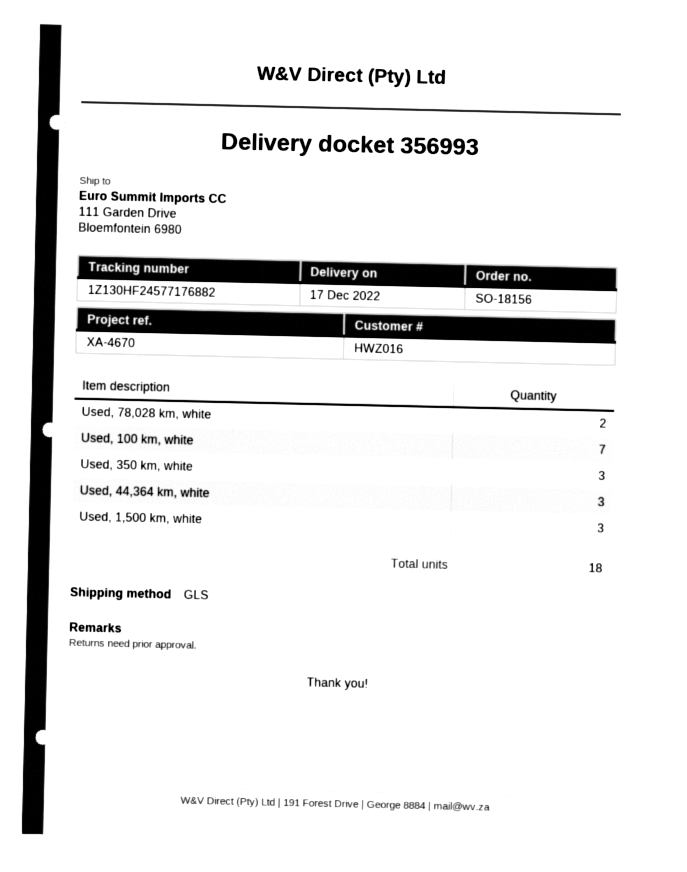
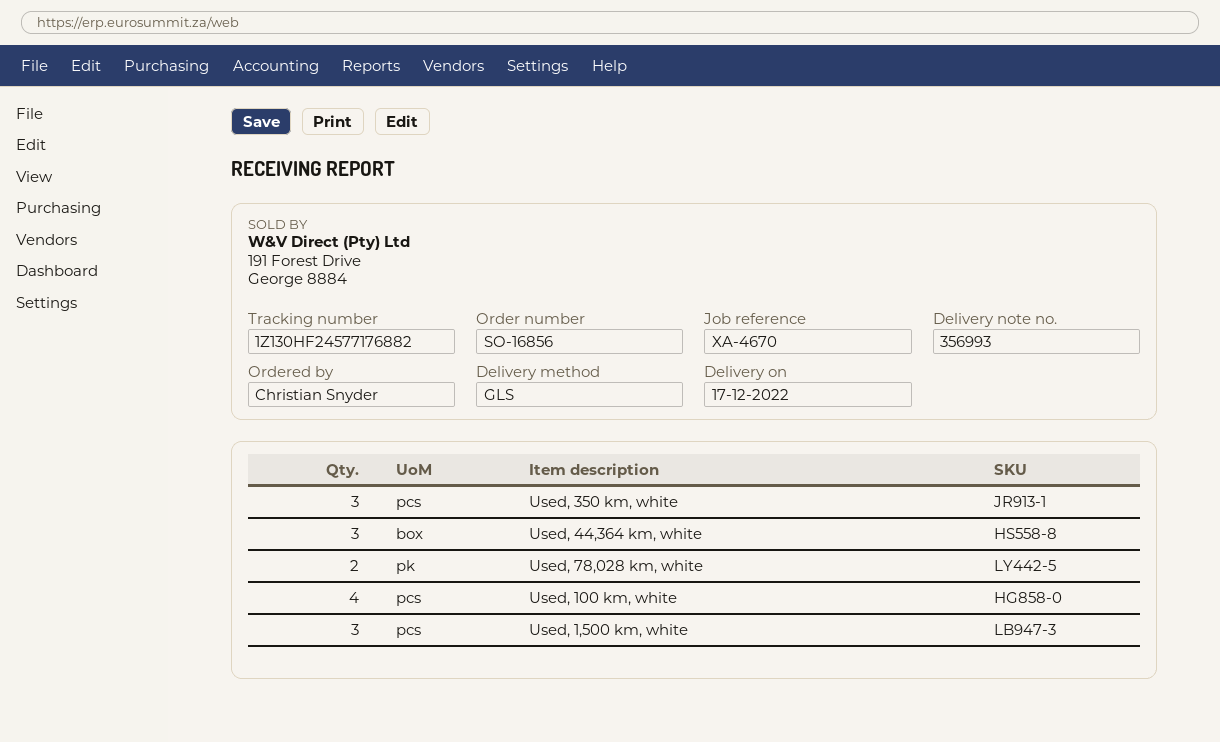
order number: SO-18156 -> SO-16856
Used, 100 km, white: 7 -> 4

